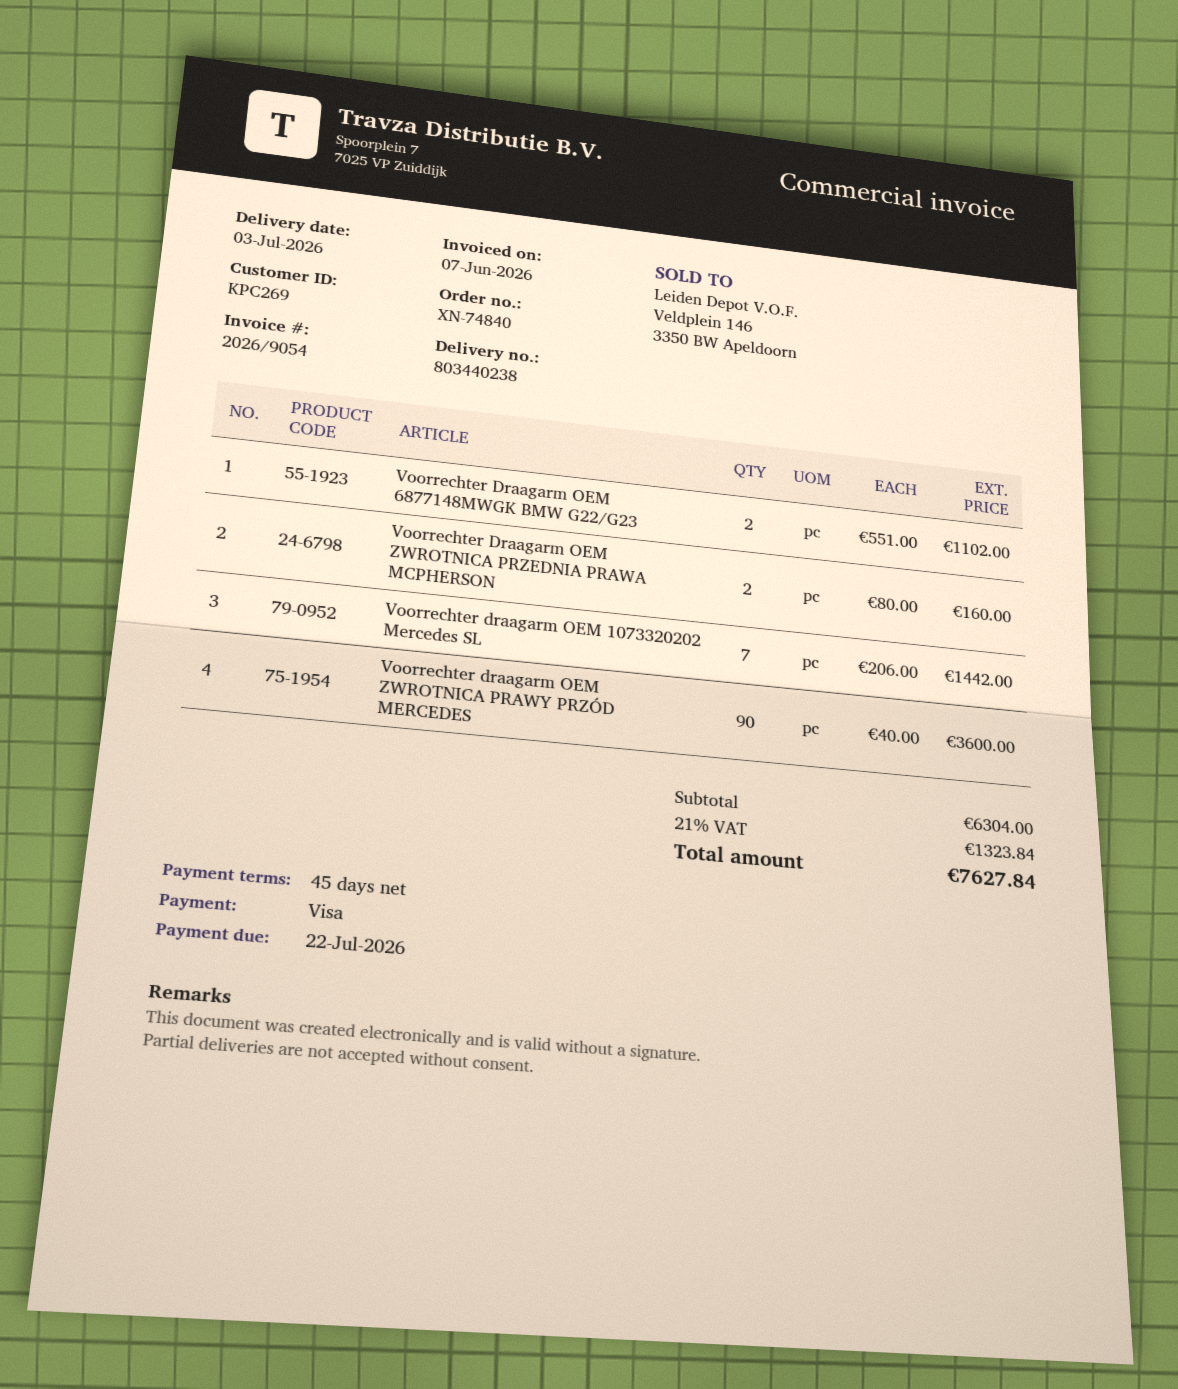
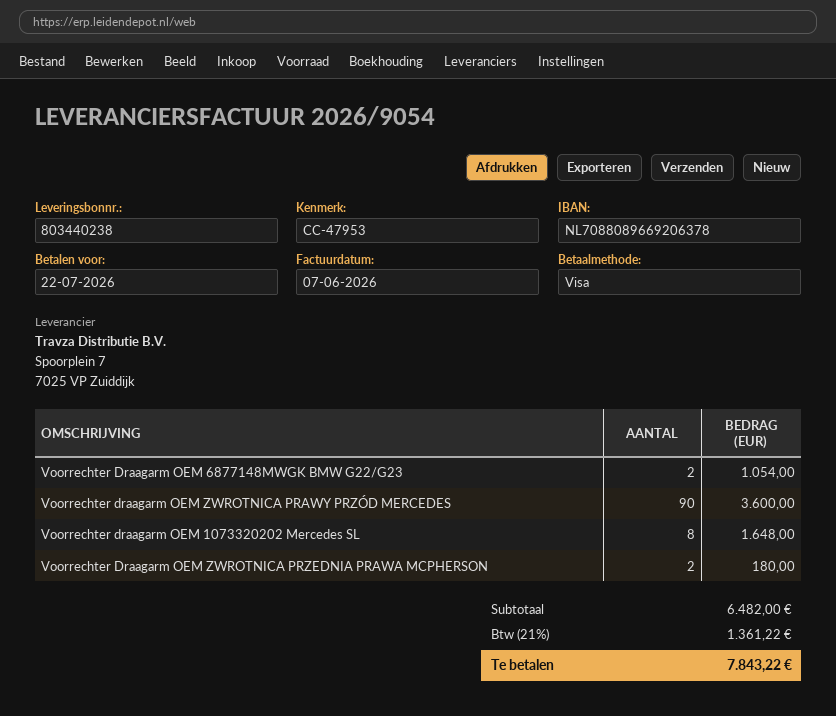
Voorrechter Draagarm OEM 6877148MWGK BMW G22/G23: 2 for 1102.00 -> 2 for 1054.00
Voorrechter Draagarm OEM ZWROTNICA PRZEDNIA PRAWA MCPHERSON: 2 for 160.00 -> 2 for 180.00
Voorrechter draagarm OEM 1073320202 Mercedes SL: 7 for 1442.00 -> 8 for 1648.00
subtotal: 6304.00 -> 6482.00
tax: 21% = 1323.84 -> 21% = 1361.22
total: 7627.84 -> 7843.22

